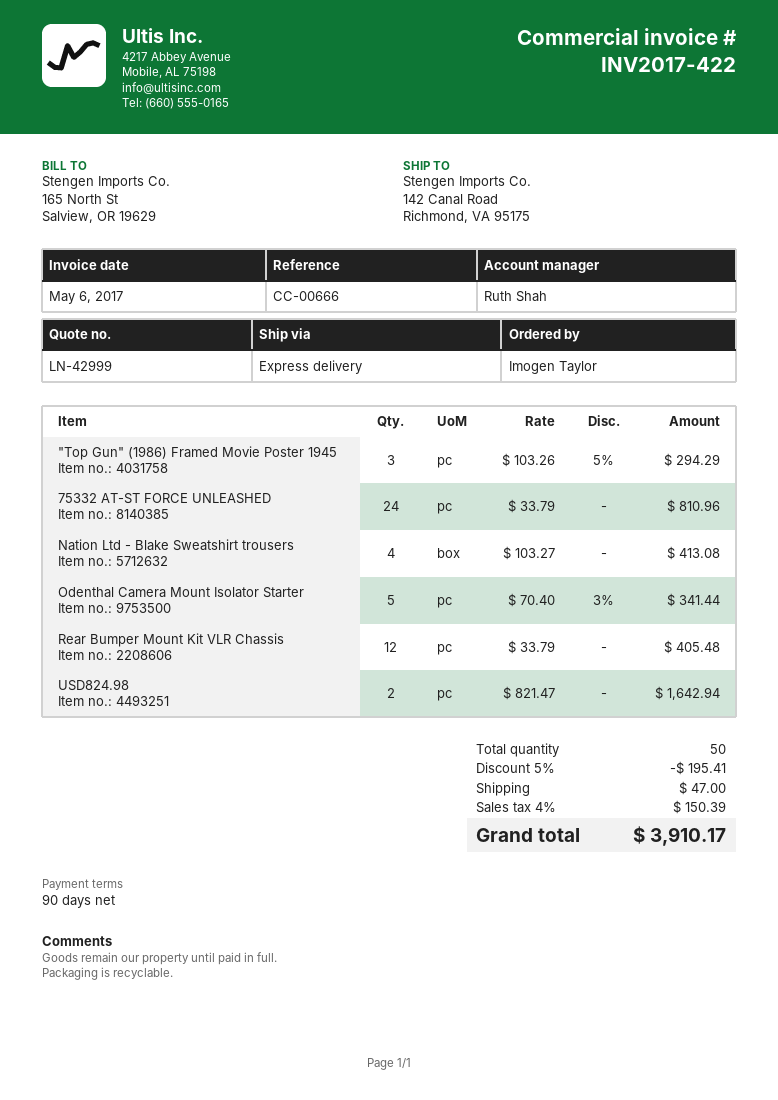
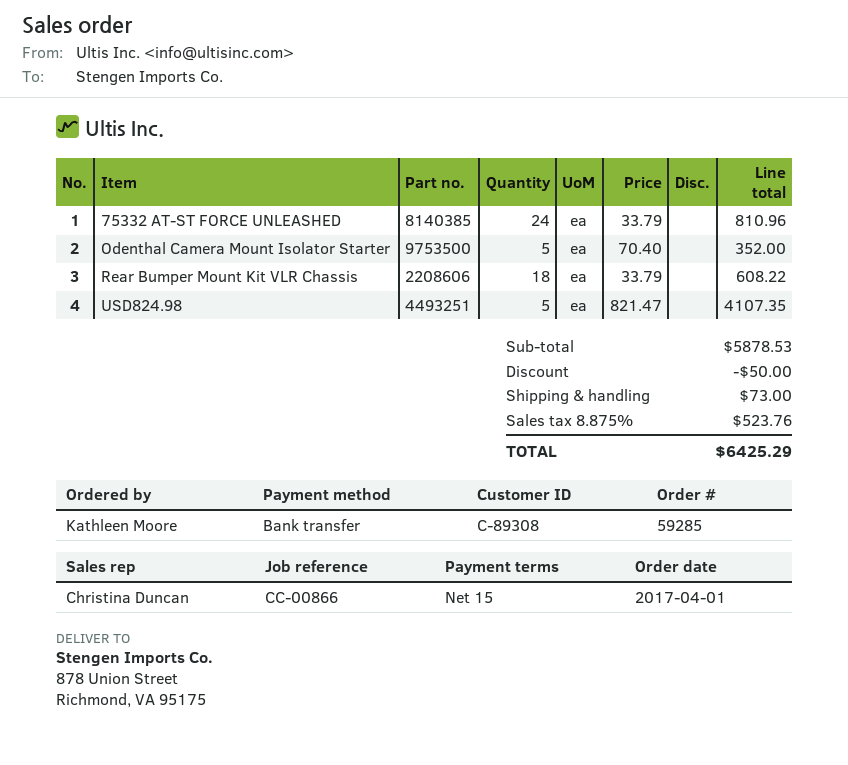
payment terms: 90 days -> 15 days
reference: CC-00666 -> CC-00866
ordered by: Imogen Taylor -> Kathleen Moore
sales rep: Ruth Shah -> Christina Duncan
ship to: 142 Canal Road, Richmond, VA 95175 -> 878 Union Street, Richmond, VA 95175
"Top Gun" (1986) Framed Movie Poster 1945: 3 x 103.26 - 5% = 294.29 -> none
Nation Ltd - Blake Sweatshirt trousers: 4 x 103.27 = 413.08 -> none
Odenthal Camera Mount Isolator Starter: 5 x 70.40 - 3% = 341.44 -> 5 x 70.40 = 352.00
Rear Bumper Mount Kit VLR Chassis: 12 x 33.79 = 405.48 -> 18 x 33.79 = 608.22
USD824.98: 2 x 821.47 = 1642.94 -> 5 x 821.47 = 4107.35
discount: 195.41 -> 50.00
shipping: 47.00 -> 73.00
tax: 4% = 150.39 -> 8.875% = 523.76
total: 3910.17 -> 6425.29

